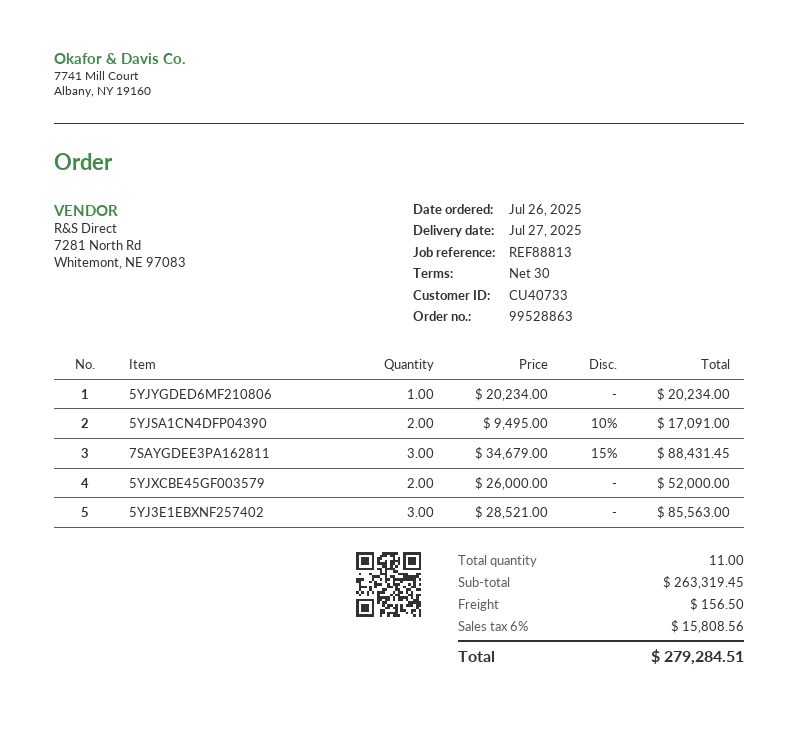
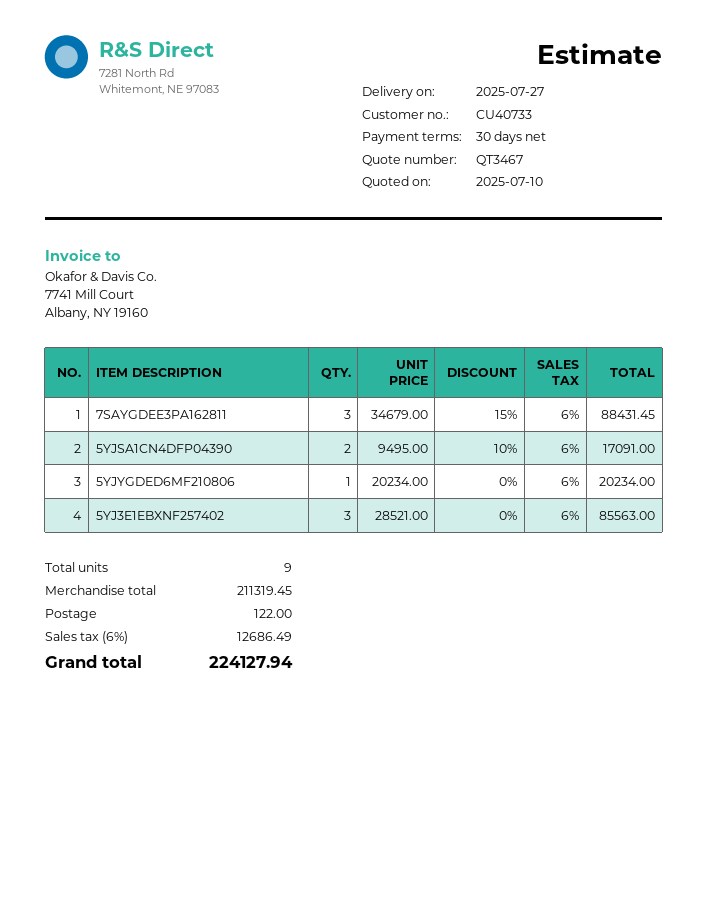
5YJXCBE45GF003579: 2 x 26000.00 = 52000.00 -> none
total quantity: 11 -> 9
subtotal: 263319.45 -> 211319.45
shipping: 156.50 -> 122.00
tax: 6% = 15808.56 -> 6% = 12686.49
total: 279284.51 -> 224127.94

